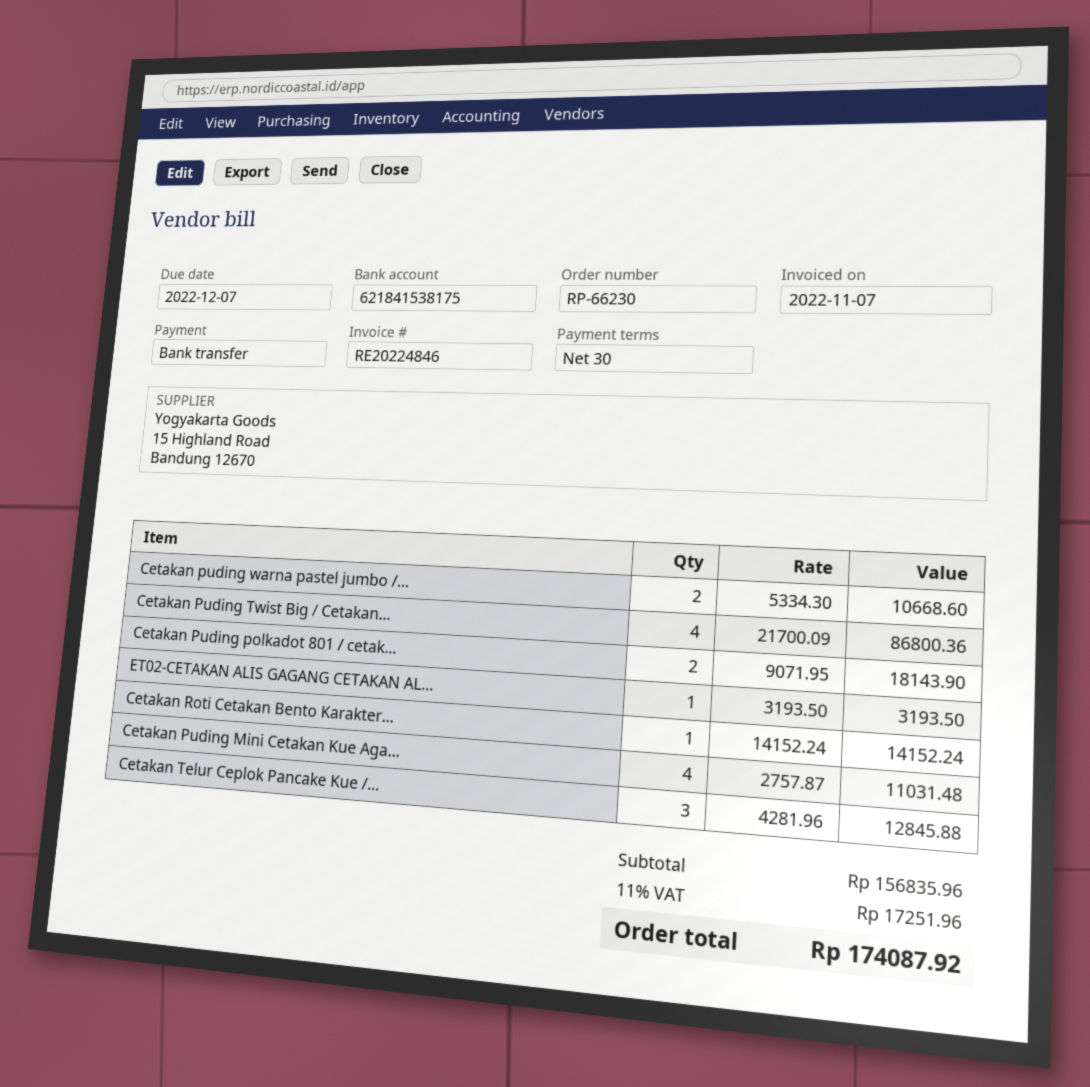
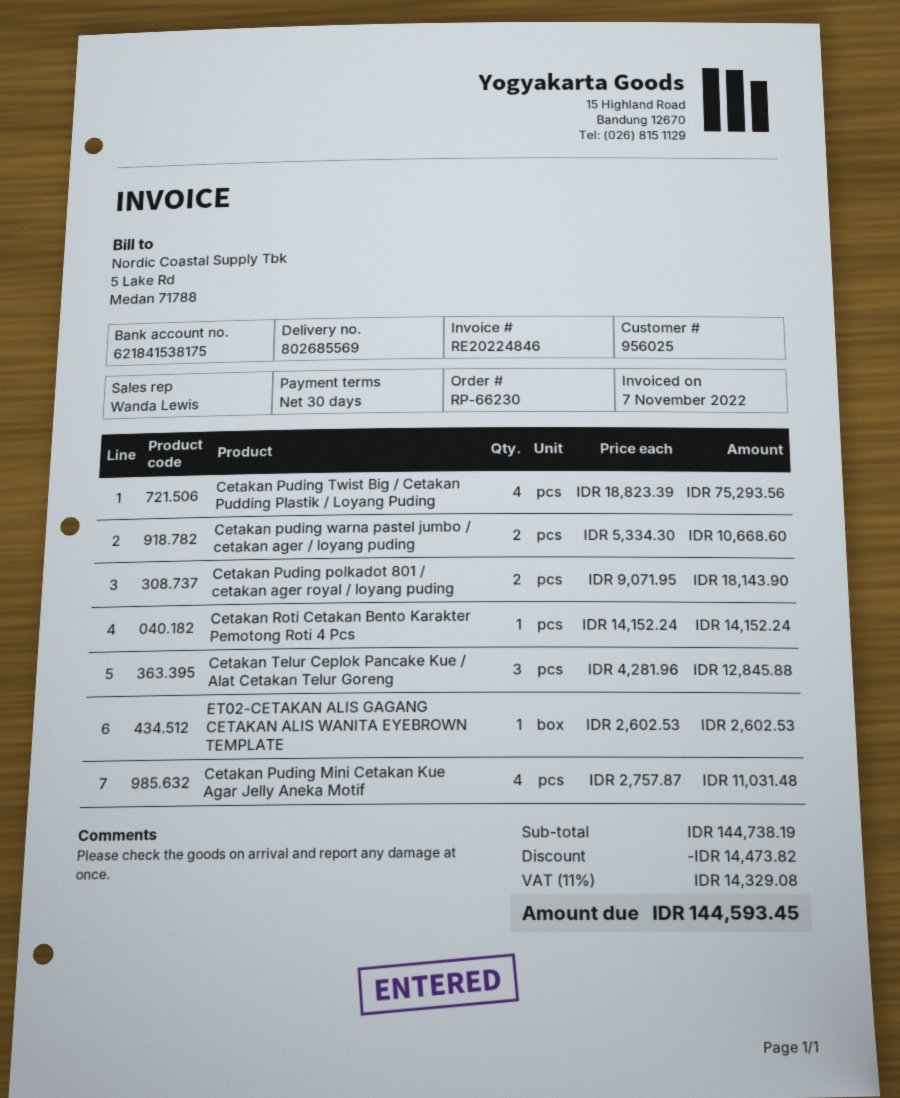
Cetakan Puding Twist Big / Cetakan...: 4 x 21700.09 = 86800.36 -> 4 x 18823.39 = 75293.56
ET02-CETAKAN ALIS GAGANG CETAKAN AL...: 1 x 3193.50 = 3193.50 -> 1 x 2602.53 = 2602.53
subtotal: 156835.96 -> 144738.19
discount: none -> 14473.82
tax: 11% = 17251.96 -> 11% = 14329.08
total: 174087.92 -> 144593.45

